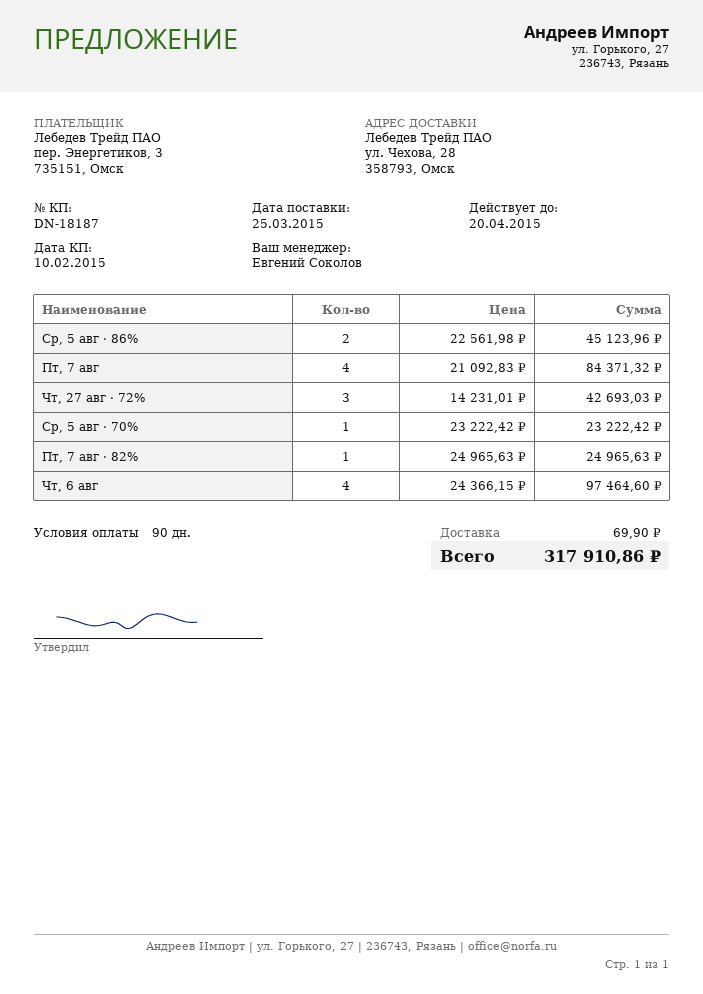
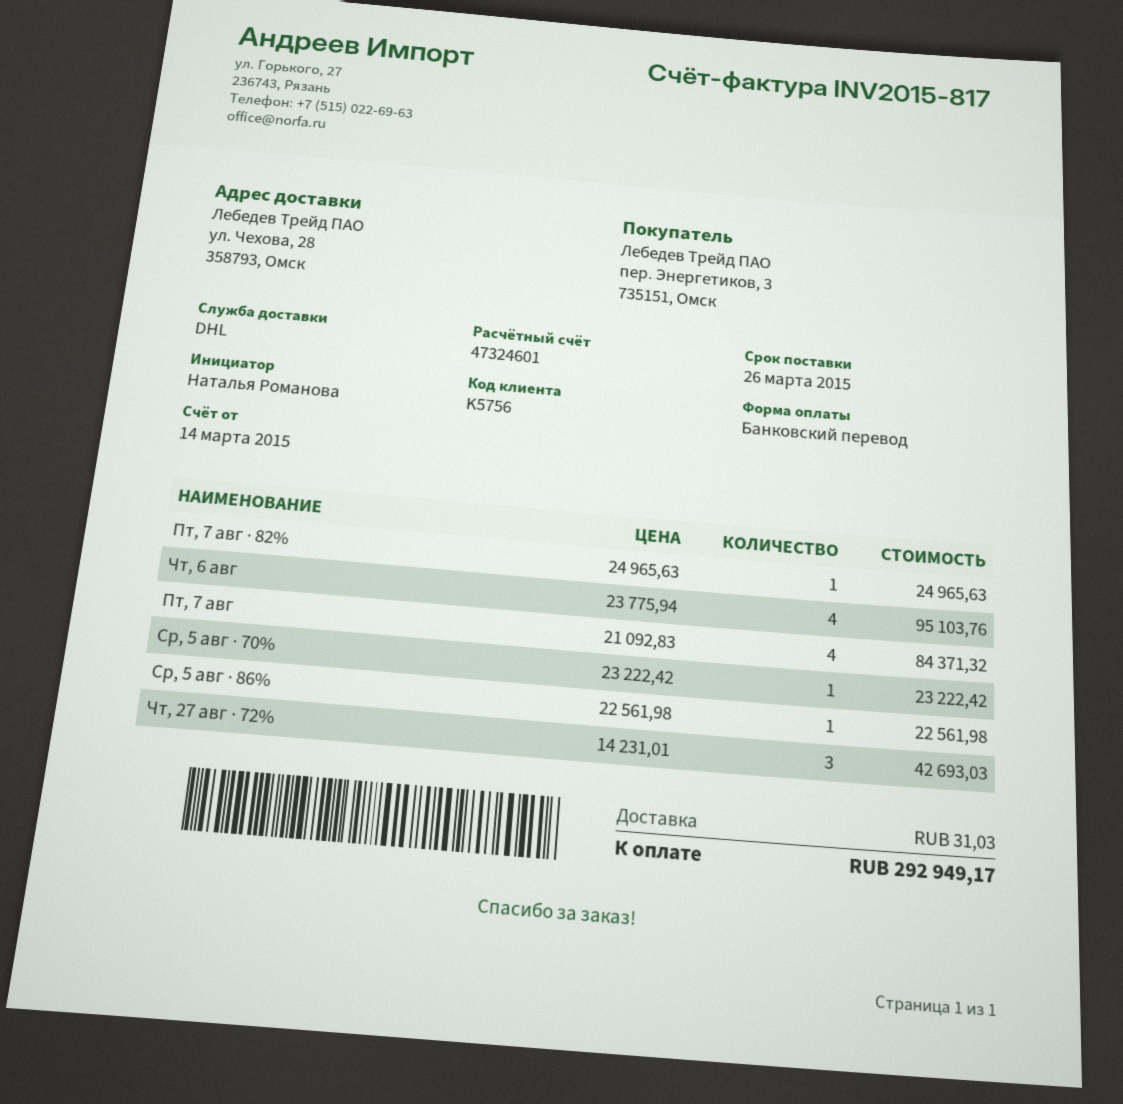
delivery date: 2015-03-25 -> 2015-03-26
Ср, 5 авг · 86%: 2 x 22561.98 = 45123.96 -> 1 x 22561.98 = 22561.98
Чт, 6 авг: 4 x 24366.15 = 97464.60 -> 4 x 23775.94 = 95103.76
shipping: 69.90 -> 31.03
total: 317910.86 -> 292949.17

